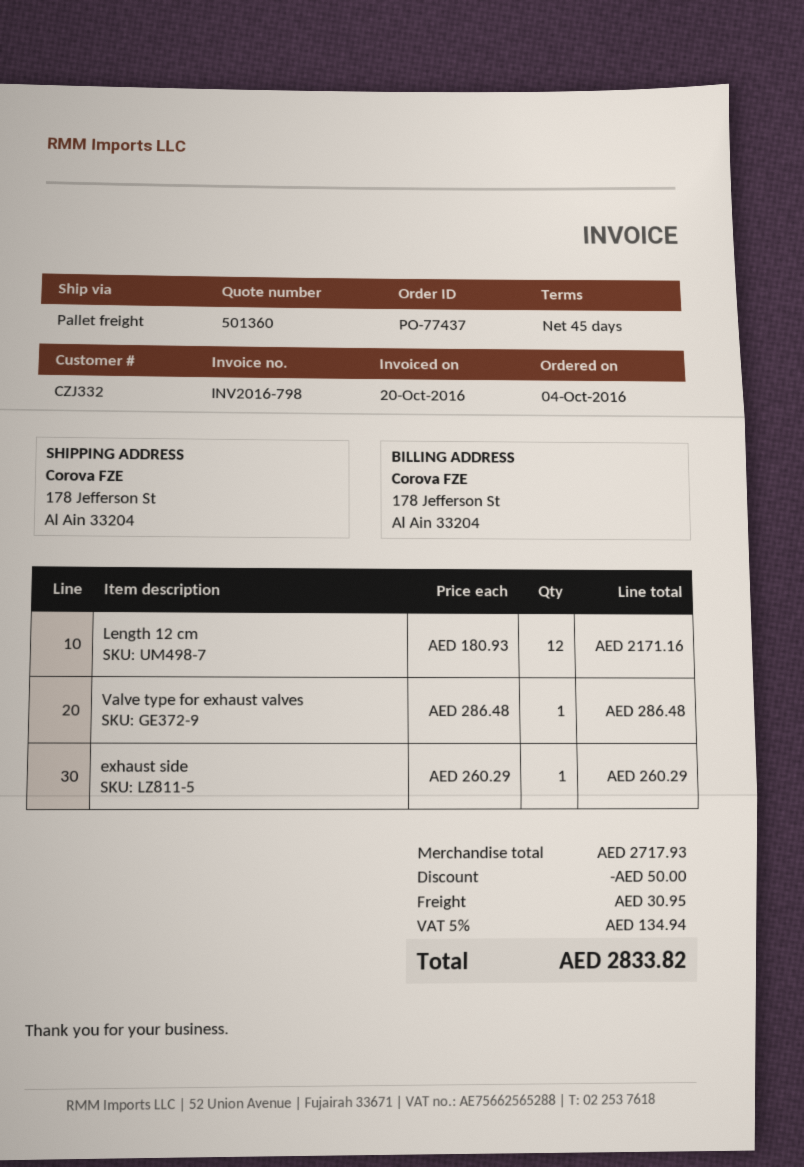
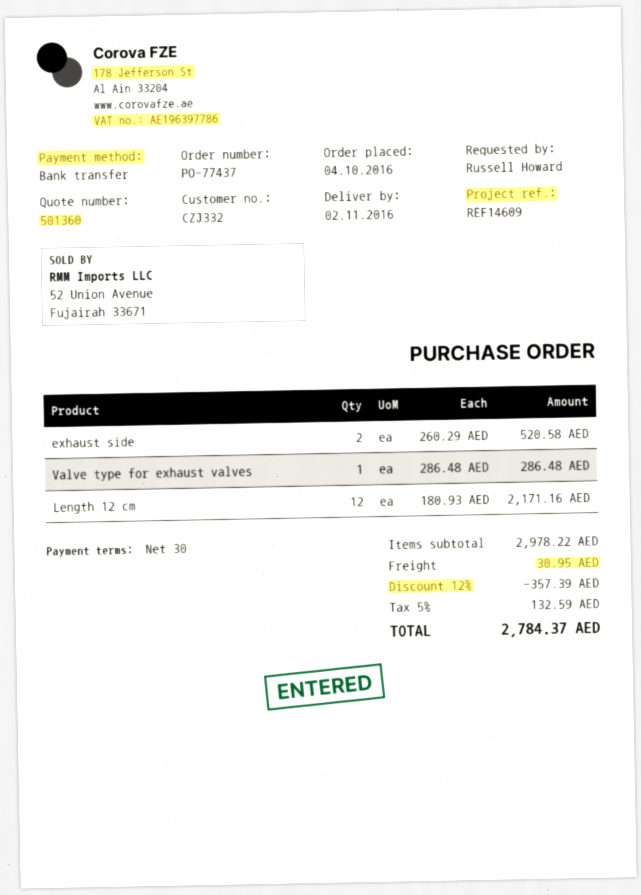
payment terms: 45 days -> 30 days
exhaust side: 1 x 260.29 = 260.29 -> 2 x 260.29 = 520.58
subtotal: 2717.93 -> 2978.22
discount: 50.00 -> 357.39
tax: 5% = 134.94 -> 5% = 132.59
total: 2833.82 -> 2784.37

